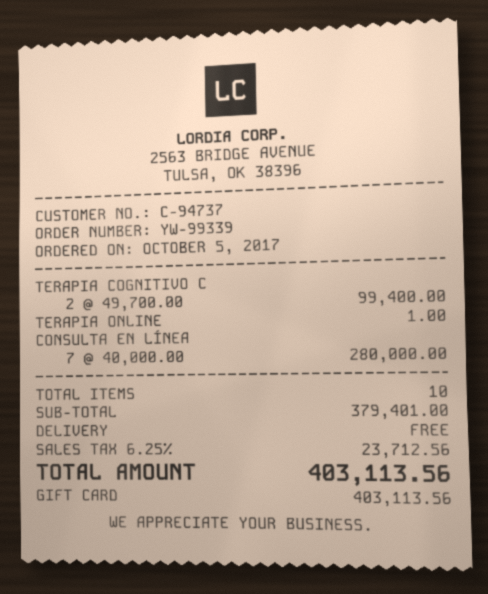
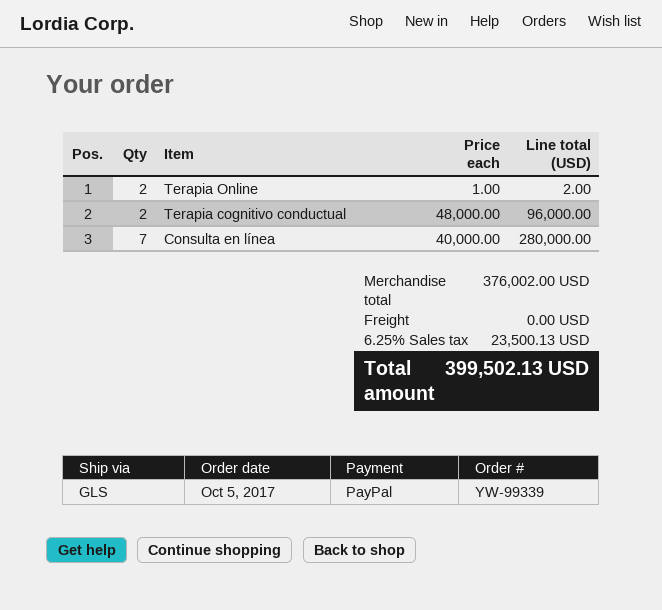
payment method: gift card -> PayPal
TERAPIA COGNITIVO C: 2 x 49700.00 = 99400.00 -> 2 x 48000.00 = 96000.00
TERAPIA ONLINE: 1 x 1.00 = 1.00 -> 2 x 1.00 = 2.00
subtotal: 379401.00 -> 376002.00
tax: 6.25% = 23712.56 -> 6.25% = 23500.13
total: 403113.56 -> 399502.13

